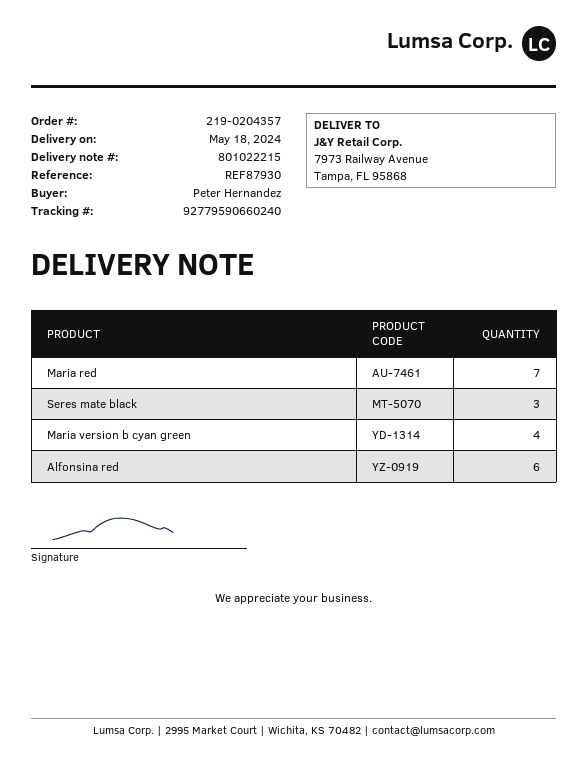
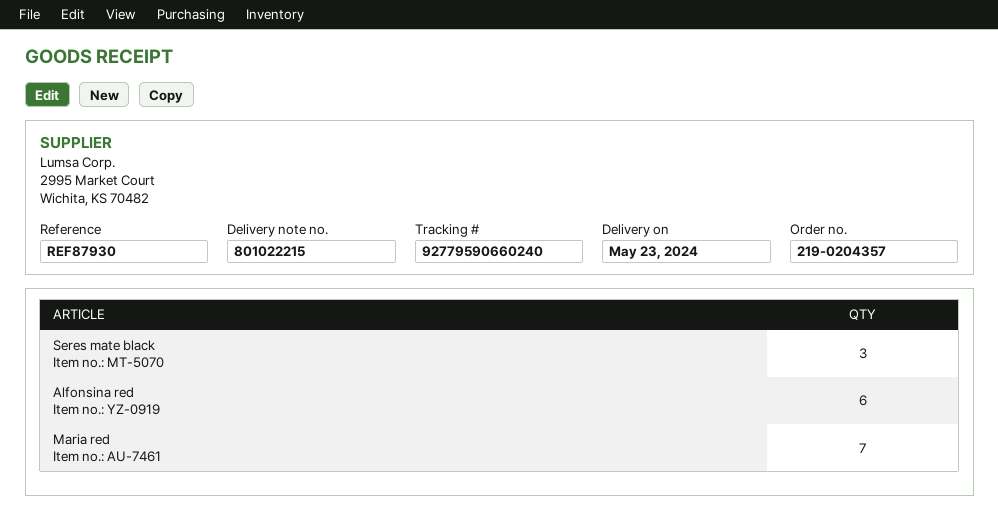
delivery date: 2024-05-18 -> 2024-05-23
Maria version b cyan green: 4 -> none

